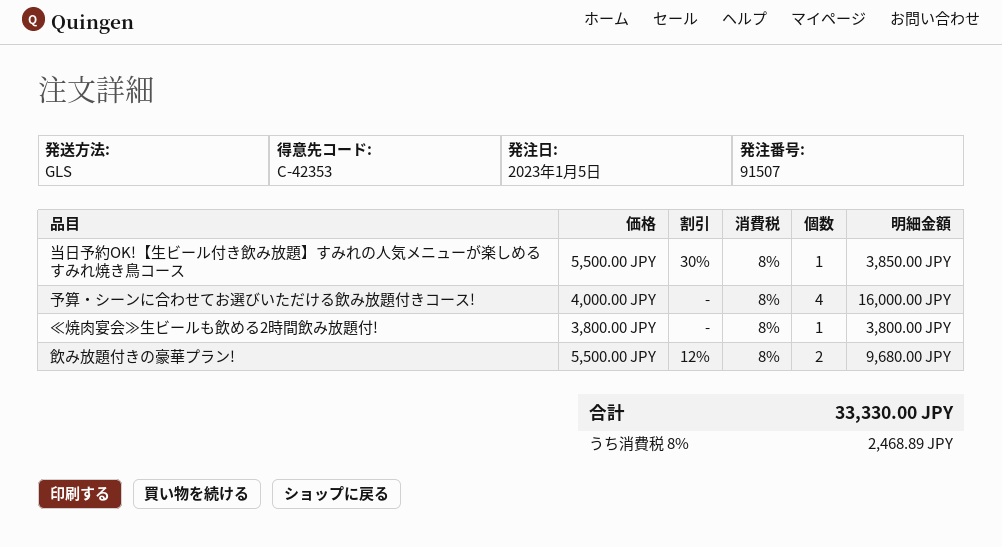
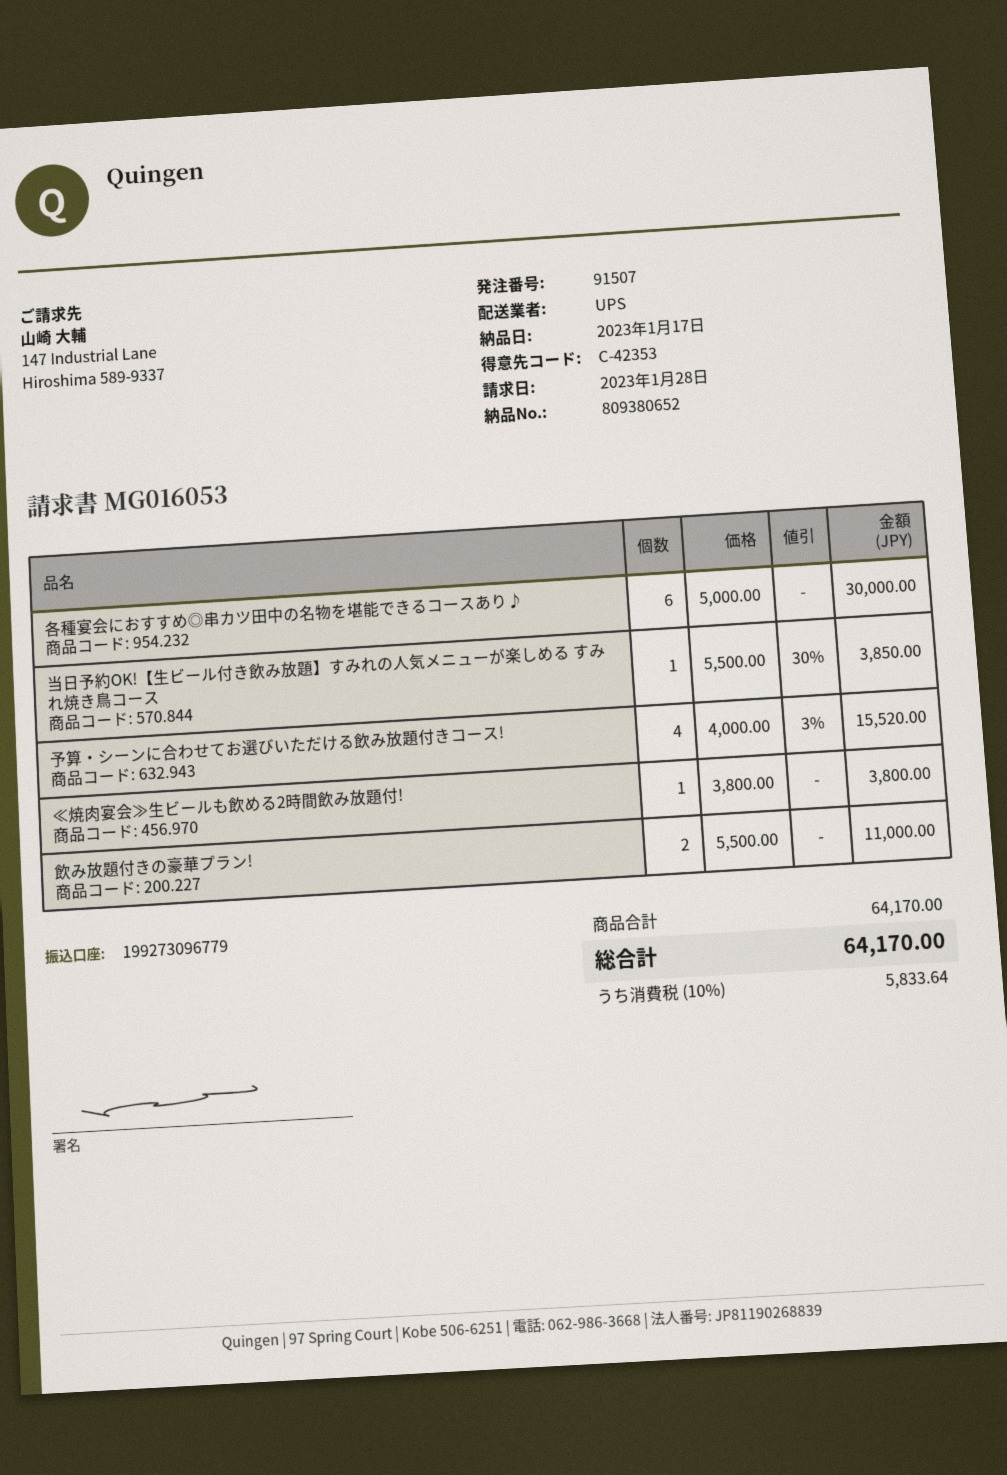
shipping method: GLS -> UPS
予算・シーンに合わせてお選びいただける飲み放題付きコース!: 4 x 4000.00 = 16000.00 -> 4 x 4000.00 - 3% = 15520.00
飲み放題付きの豪華プラン!: 2 x 5500.00 - 12% = 9680.00 -> 2 x 5500.00 = 11000.00
各種宴会におすすめ◎串カツ田中の名物を堪能できるコースあり♪: none -> 6 x 5000.00 = 30000.00
tax: 8% = 2468.89 -> 10% = 5833.64
total: 33330.00 -> 64170.00

